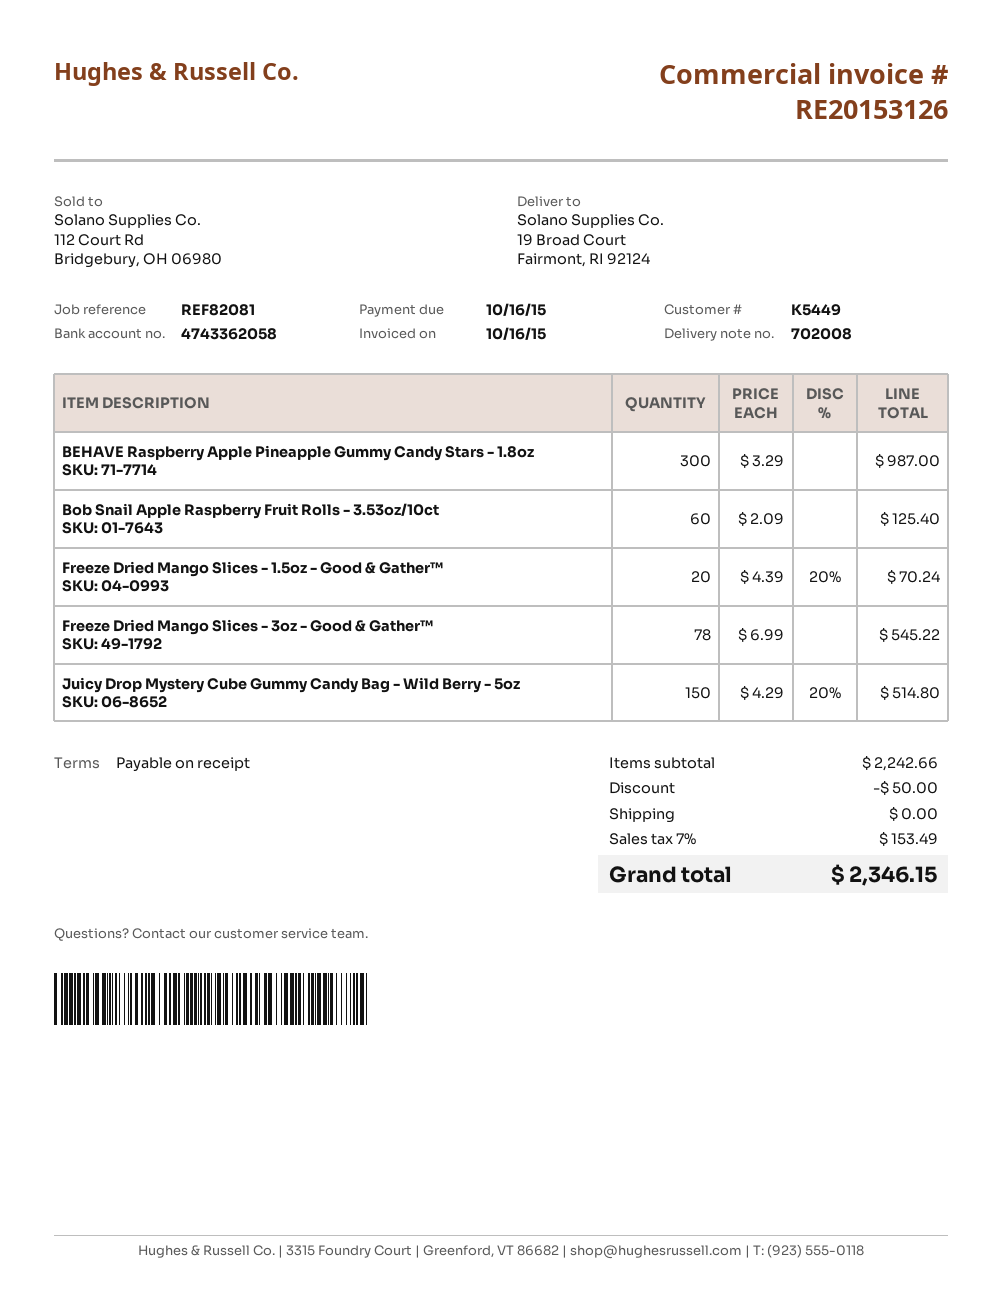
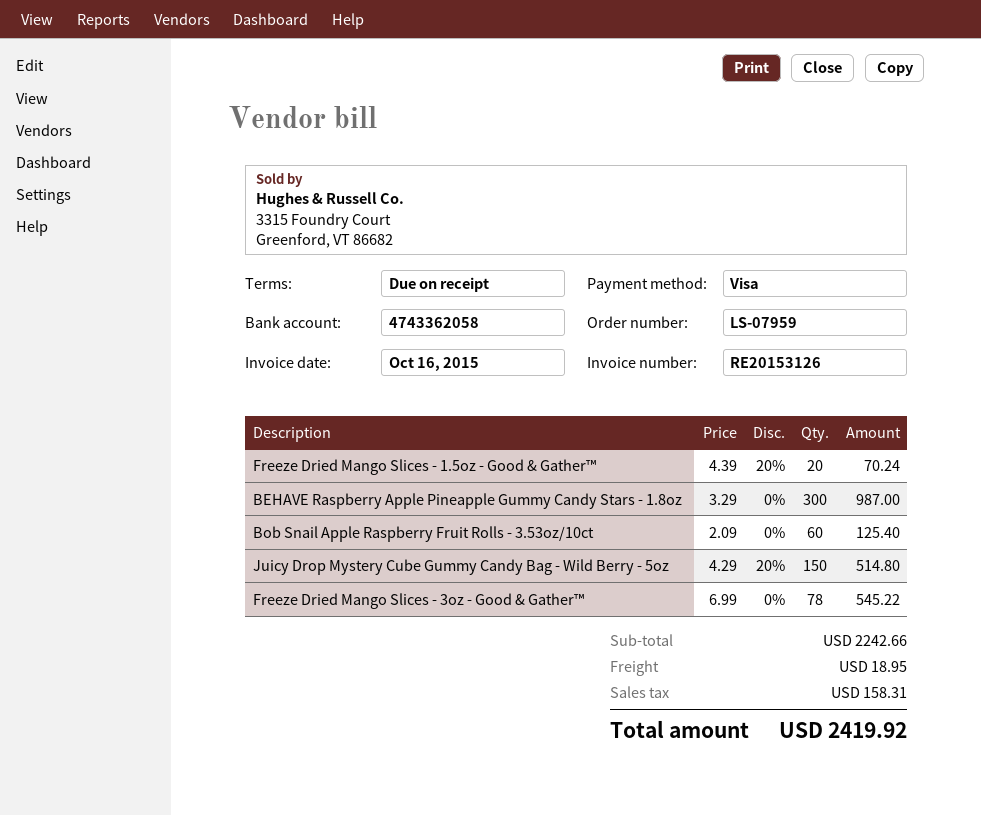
discount: 50.00 -> none
shipping: 0.00 -> 18.95
tax: 153.49 -> 158.31
total: 2346.15 -> 2419.92

